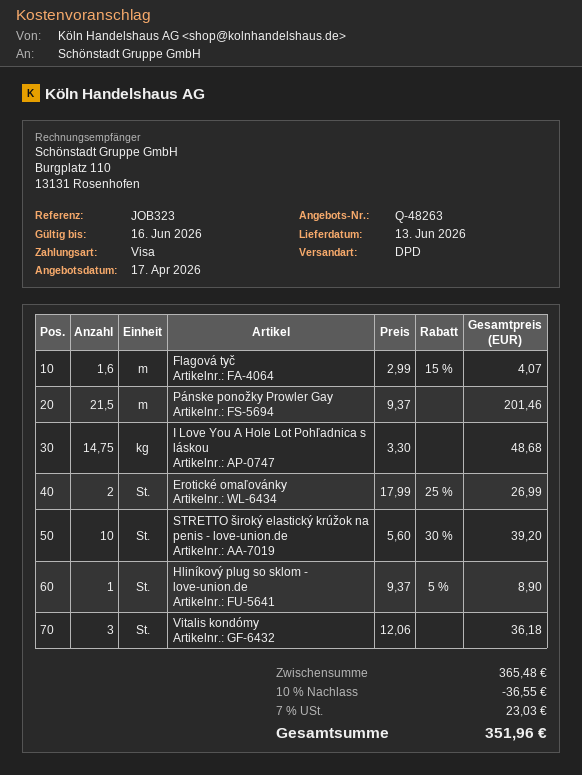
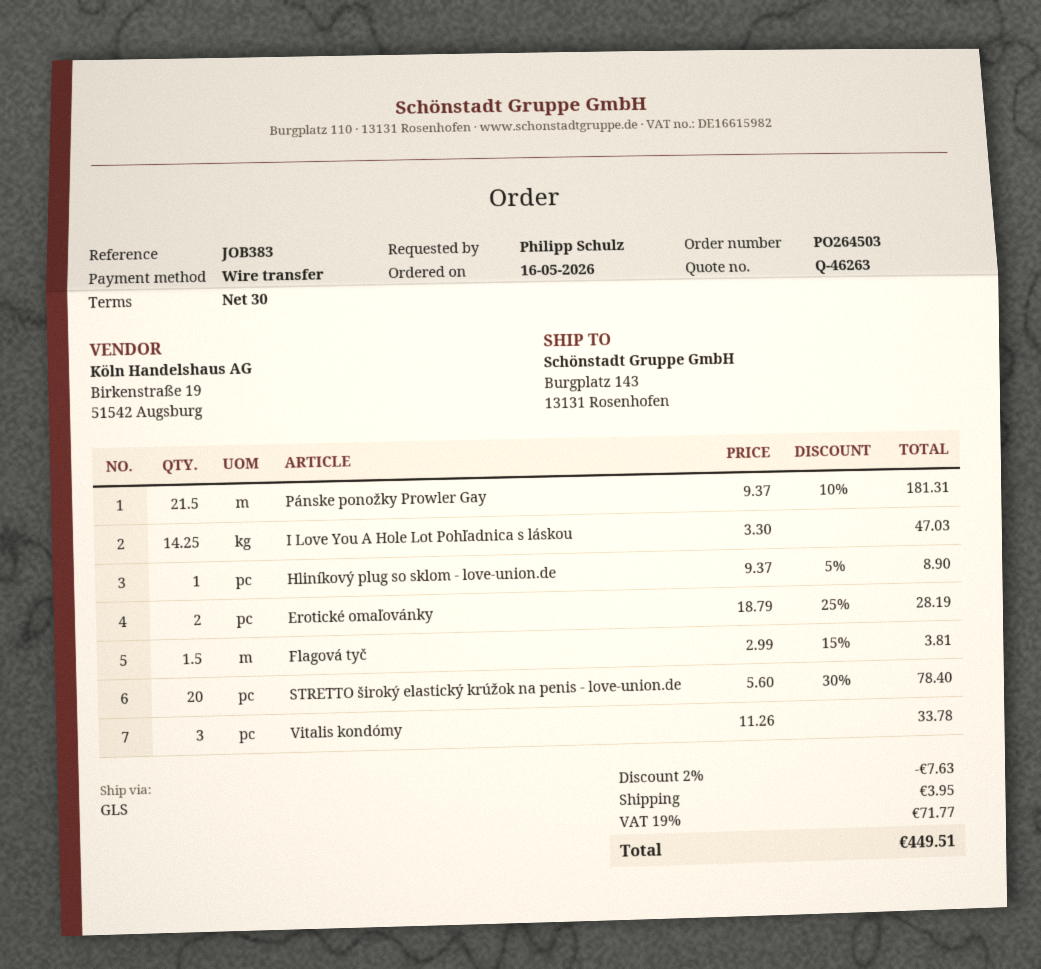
quote number: Q-48263 -> Q-46263
reference: JOB323 -> JOB383
payment method: Visa -> bank transfer
shipping method: DPD -> GLS
Flagová tyč: 1.6 x 2.99 - 15% = 4.07 -> 1.5 x 2.99 - 15% = 3.81
Pánske ponožky Prowler Gay: 21.5 x 9.37 = 201.46 -> 21.5 x 9.37 - 10% = 181.31
I Love You A Hole Lot Pohľadnica s láskou: 14.75 x 3.30 = 48.68 -> 14.25 x 3.30 = 47.03
Erotické omaľovánky: 2 x 17.99 - 25% = 26.99 -> 2 x 18.79 - 25% = 28.19
STRETTO široký elastický krúžok na penis - love-union.de: 10 x 5.60 - 30% = 39.20 -> 20 x 5.60 - 30% = 78.40
Vitalis kondómy: 3 x 12.06 = 36.18 -> 3 x 11.26 = 33.78
discount: 10% = 36.55 -> 2% = 7.63
shipping: none -> 3.95
tax: 7% = 23.03 -> 19% = 71.77
total: 351.96 -> 449.51

